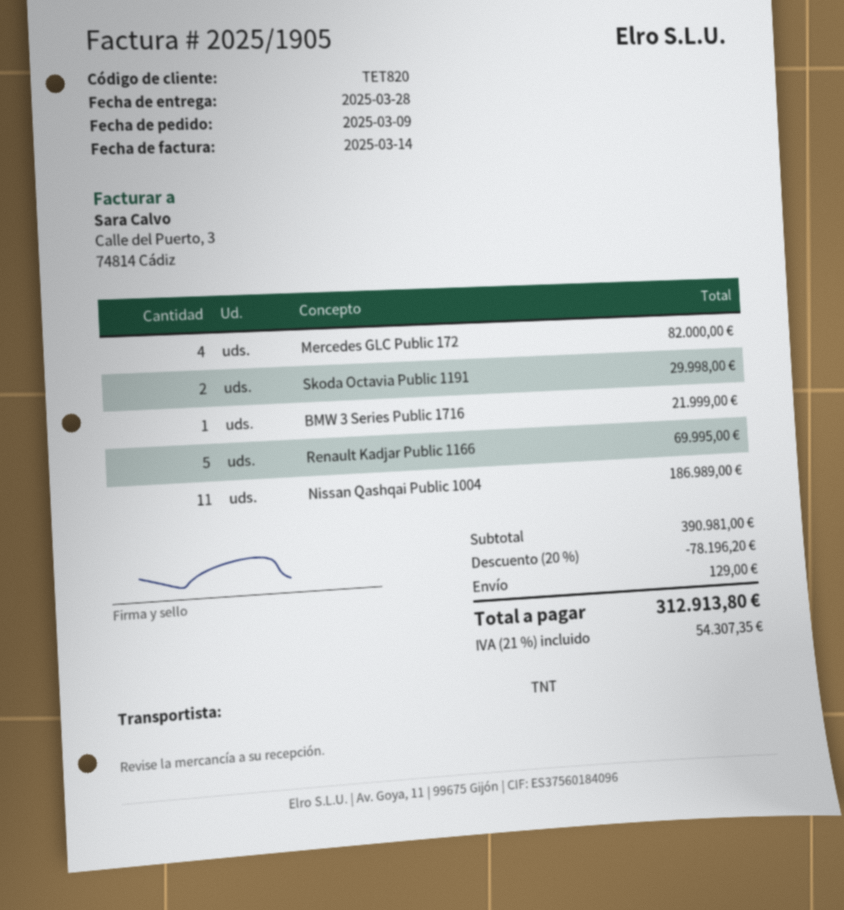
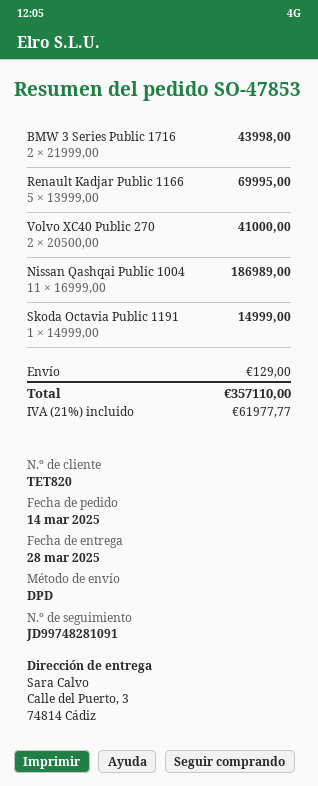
order date: 2025-03-09 -> 2025-03-14
shipping method: TNT -> DPD
Mercedes GLC Public 172: 4 for 82000.00 -> none
Skoda Octavia Public 1191: 2 for 29998.00 -> 1 for 14999.00
BMW 3 Series Public 1716: 1 for 21999.00 -> 2 for 43998.00
Volvo XC40 Public 270: none -> 2 for 41000.00
discount: 20% = 78196.20 -> none
tax: 21% = 54307.35 -> 21% = 61977.77
total: 312913.80 -> 357110.00

